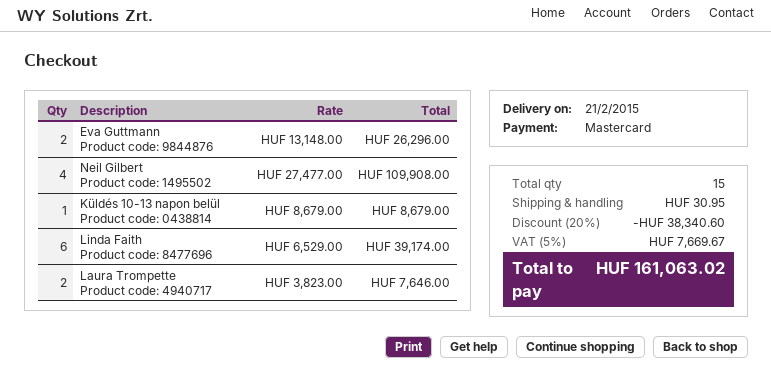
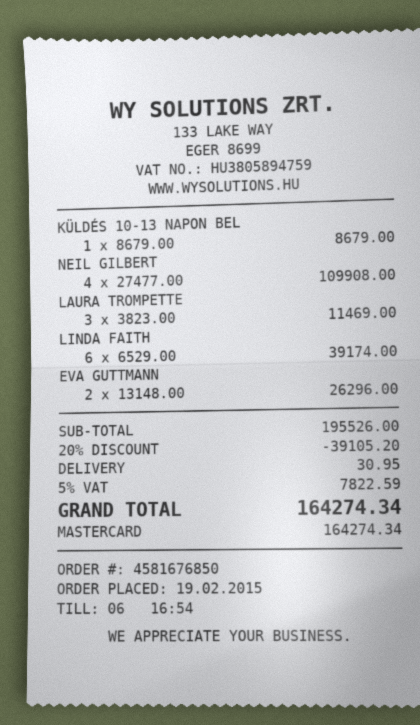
Laura Trompette: 2 x 3823.00 = 7646.00 -> 3 x 3823.00 = 11469.00
discount: 20% = 38340.60 -> 20% = 39105.20
tax: 5% = 7669.67 -> 5% = 7822.59
total: 161063.02 -> 164274.34

